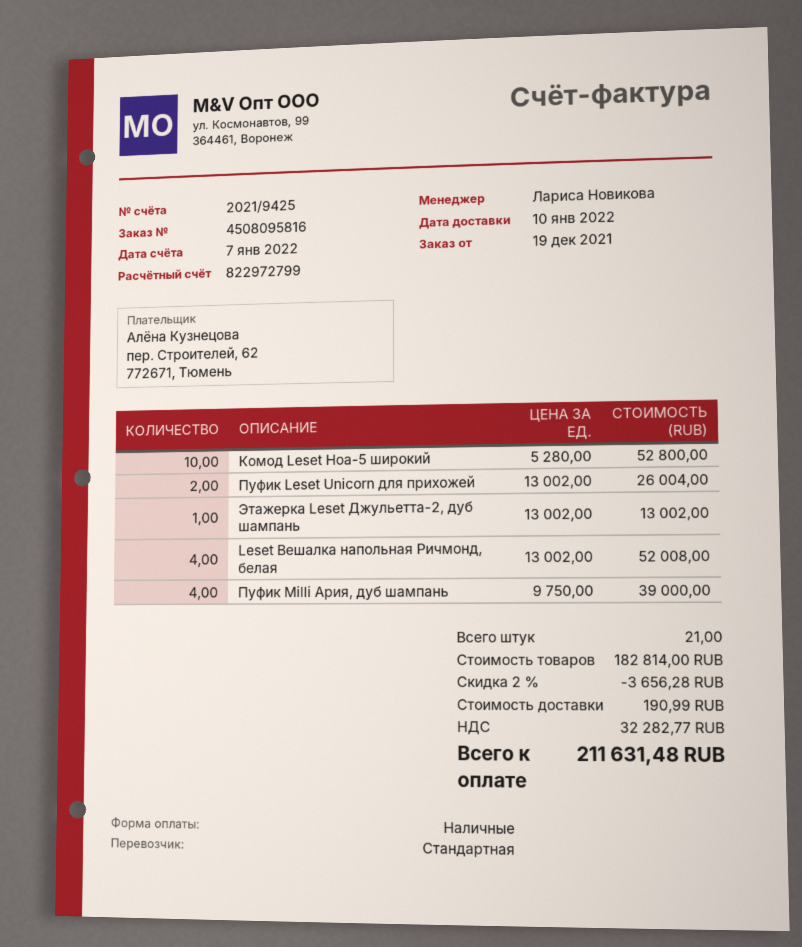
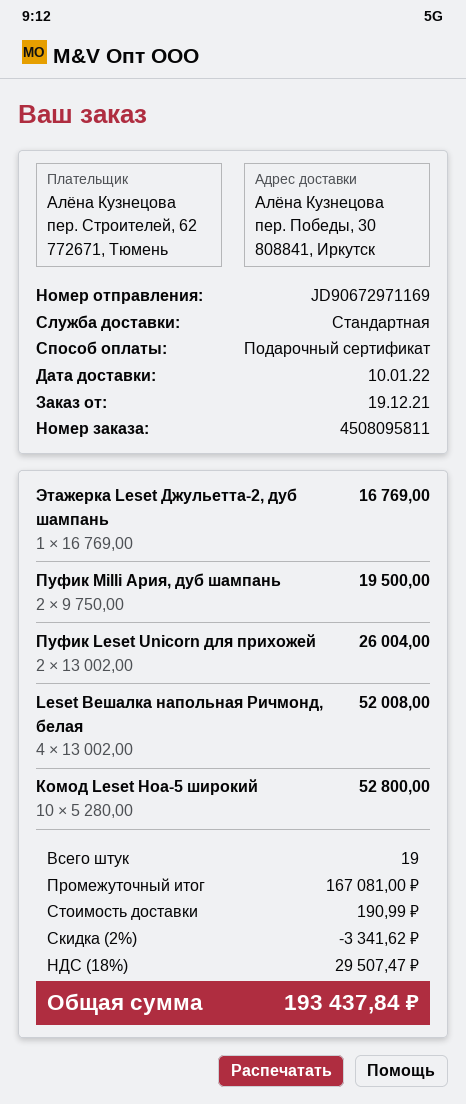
order number: 4508095816 -> 4508095811
payment method: cash -> gift card
Этажерка Leset Джульетта-2, дуб шампань: 1 x 13002.00 = 13002.00 -> 1 x 16769.00 = 16769.00
Пуфик Milli Ария, дуб шампань: 4 x 9750.00 = 39000.00 -> 2 x 9750.00 = 19500.00
total quantity: 21 -> 19
subtotal: 182814.00 -> 167081.00
discount: 2% = 3656.28 -> 2% = 3341.62
tax: 32282.77 -> 29507.47
total: 211631.48 -> 193437.84

